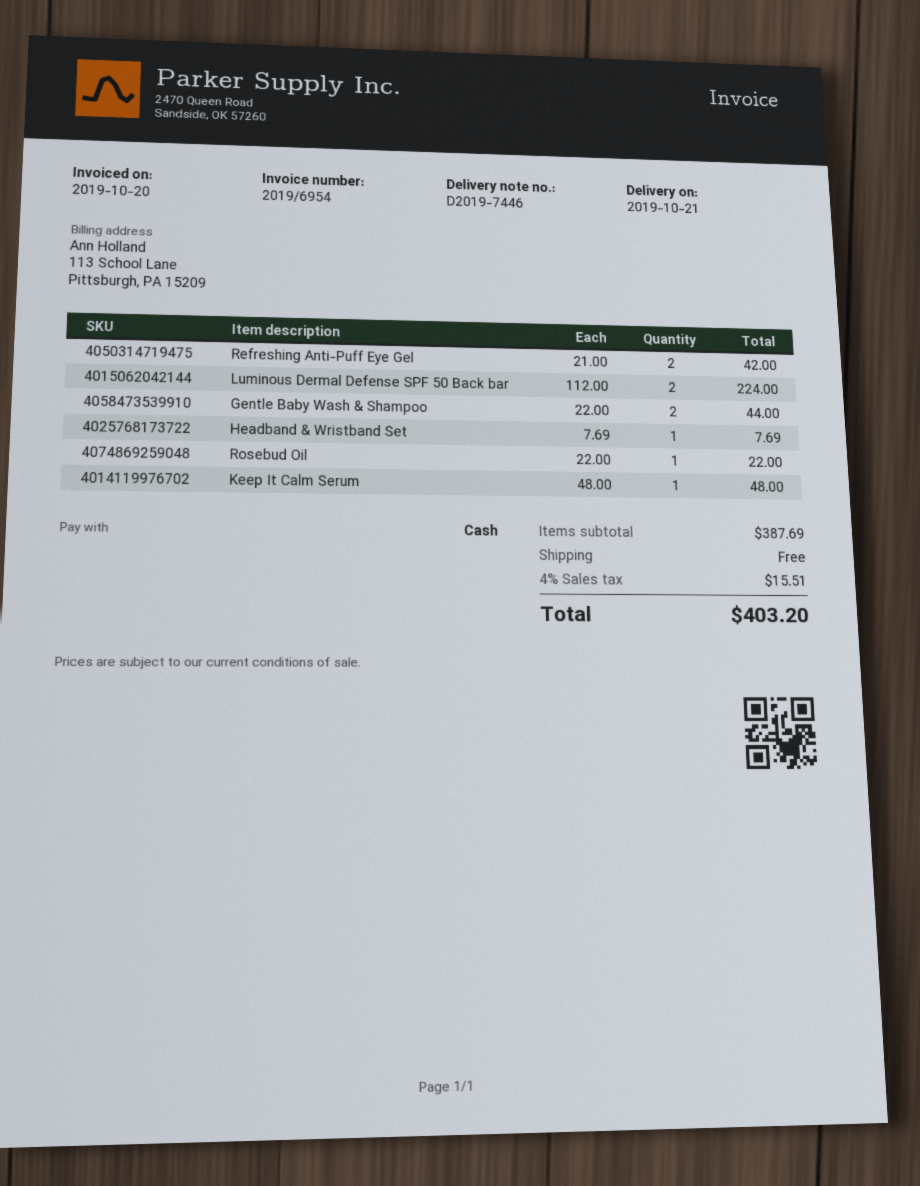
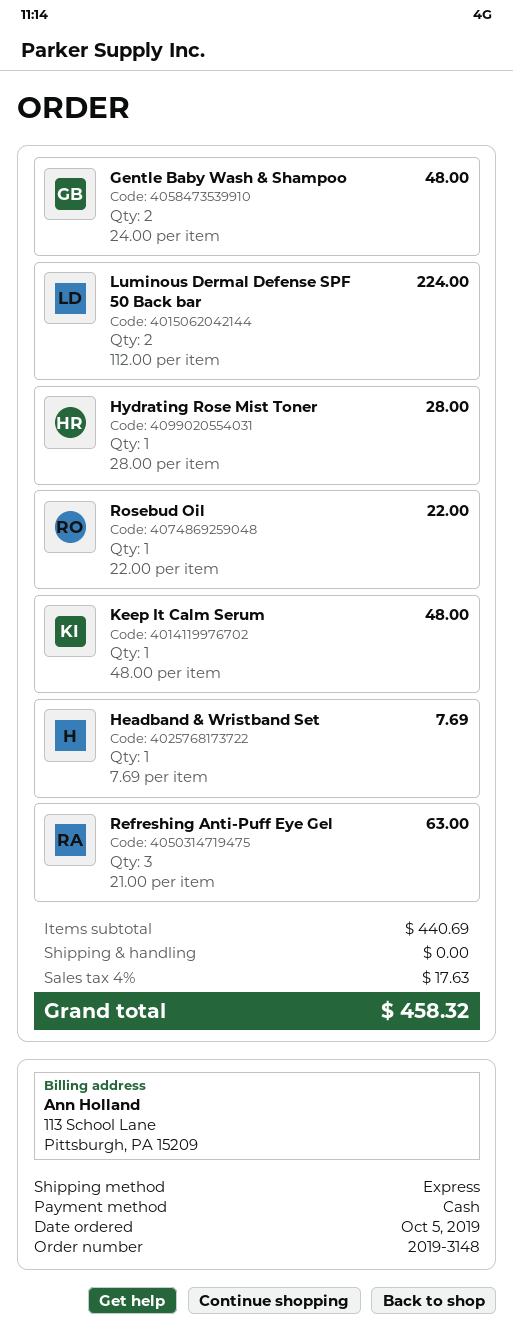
Refreshing Anti-Puff Eye Gel: 2 x 21.00 = 42.00 -> 3 x 21.00 = 63.00
Gentle Baby Wash & Shampoo: 2 x 22.00 = 44.00 -> 2 x 24.00 = 48.00
Hydrating Rose Mist Toner: none -> 1 x 28.00 = 28.00
subtotal: 387.69 -> 440.69
tax: 4% = 15.51 -> 4% = 17.63
total: 403.20 -> 458.32

